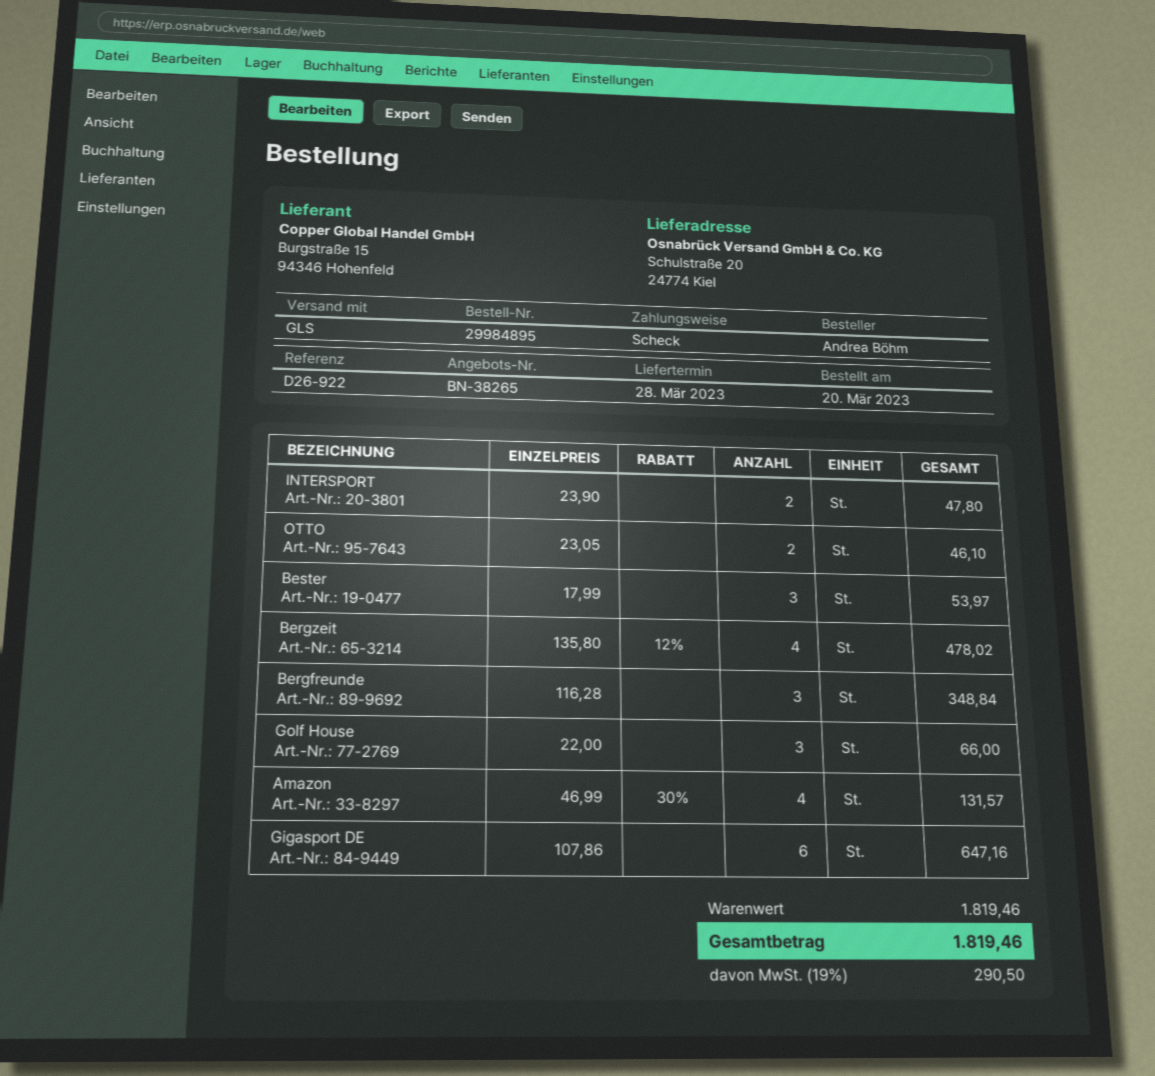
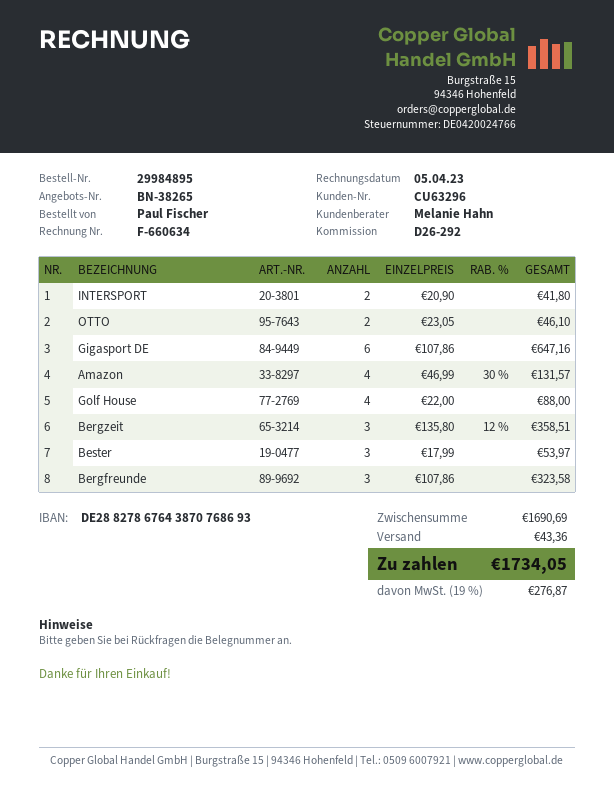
reference: D26-922 -> D26-292
ordered by: Andrea Böhm -> Paul Fischer
INTERSPORT: 2 x 23.90 = 47.80 -> 2 x 20.90 = 41.80
Bergzeit: 4 x 135.80 - 12% = 478.02 -> 3 x 135.80 - 12% = 358.51
Bergfreunde: 3 x 116.28 = 348.84 -> 3 x 107.86 = 323.58
Golf House: 3 x 22.00 = 66.00 -> 4 x 22.00 = 88.00
subtotal: 1819.46 -> 1690.69
shipping: none -> 43.36
tax: 19% = 290.50 -> 19% = 276.87
total: 1819.46 -> 1734.05

